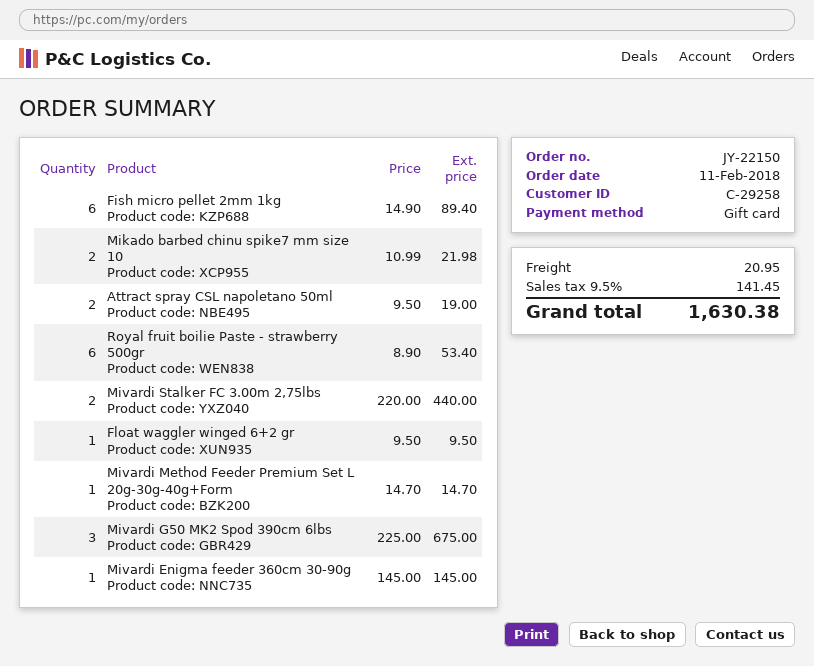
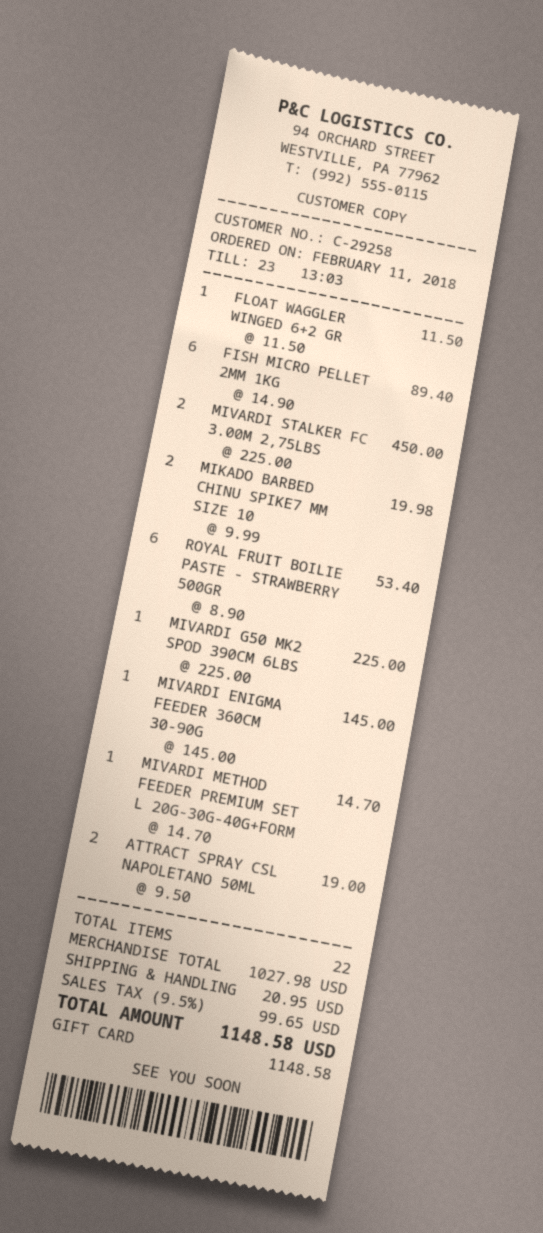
Mikado barbed chinu spike7 mm size 10: 2 x 10.99 = 21.98 -> 2 x 9.99 = 19.98
Mivardi Stalker FC 3.00m 2,75lbs: 2 x 220.00 = 440.00 -> 2 x 225.00 = 450.00
Float waggler winged 6+2 gr: 1 x 9.50 = 9.50 -> 1 x 11.50 = 11.50
Mivardi G50 MK2 Spod 390cm 6lbs: 3 x 225.00 = 675.00 -> 1 x 225.00 = 225.00
tax: 9.5% = 141.45 -> 9.5% = 99.65
total: 1630.38 -> 1148.58

